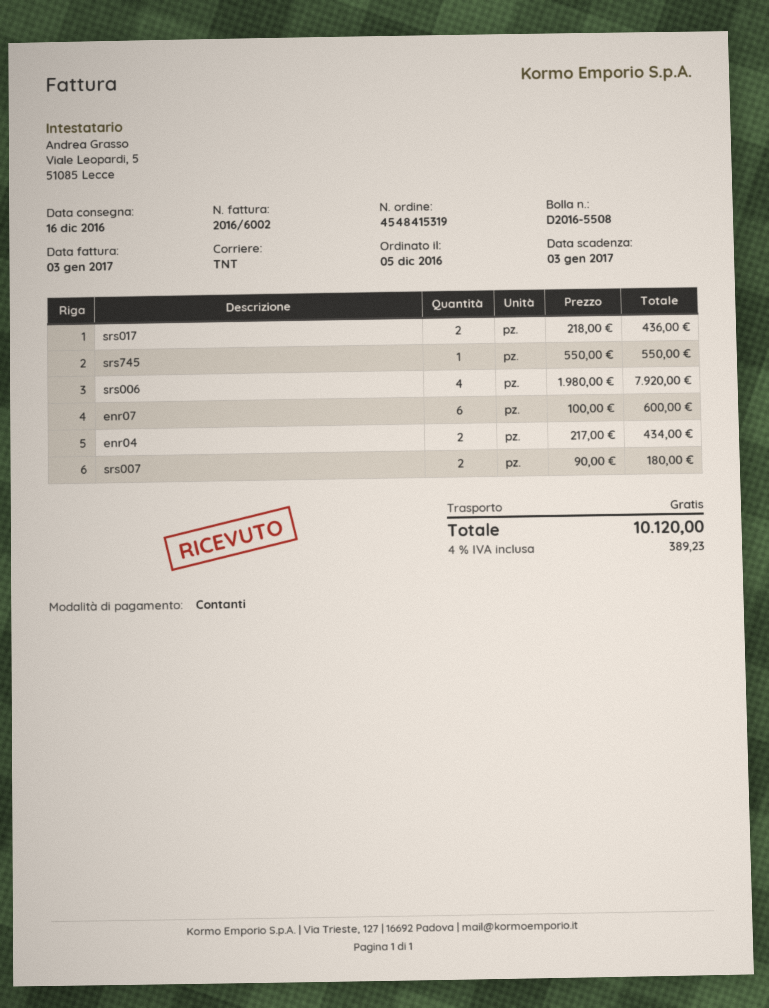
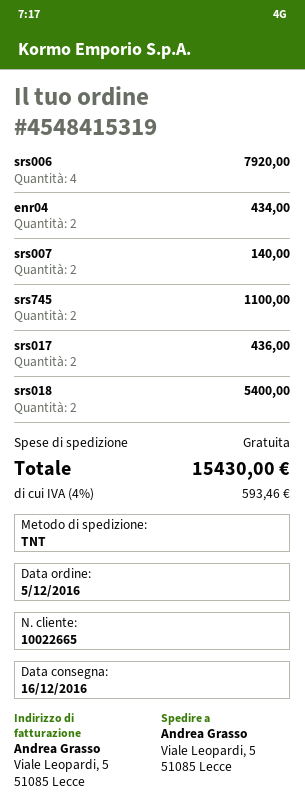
srs745: 1 for 550.00 -> 2 for 1100.00
enr07: 6 for 600.00 -> none
srs007: 2 for 180.00 -> 2 for 140.00
srs018: none -> 2 for 5400.00
tax: 4% = 389.23 -> 4% = 593.46
total: 10120.00 -> 15430.00

